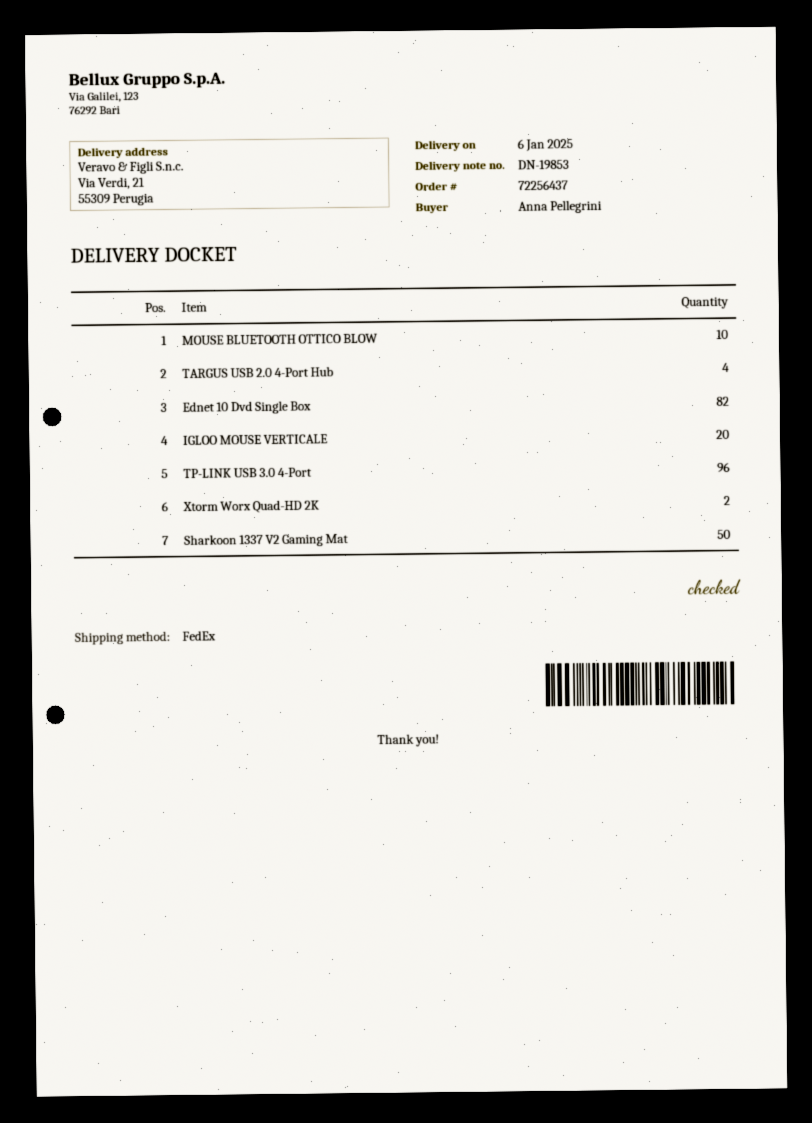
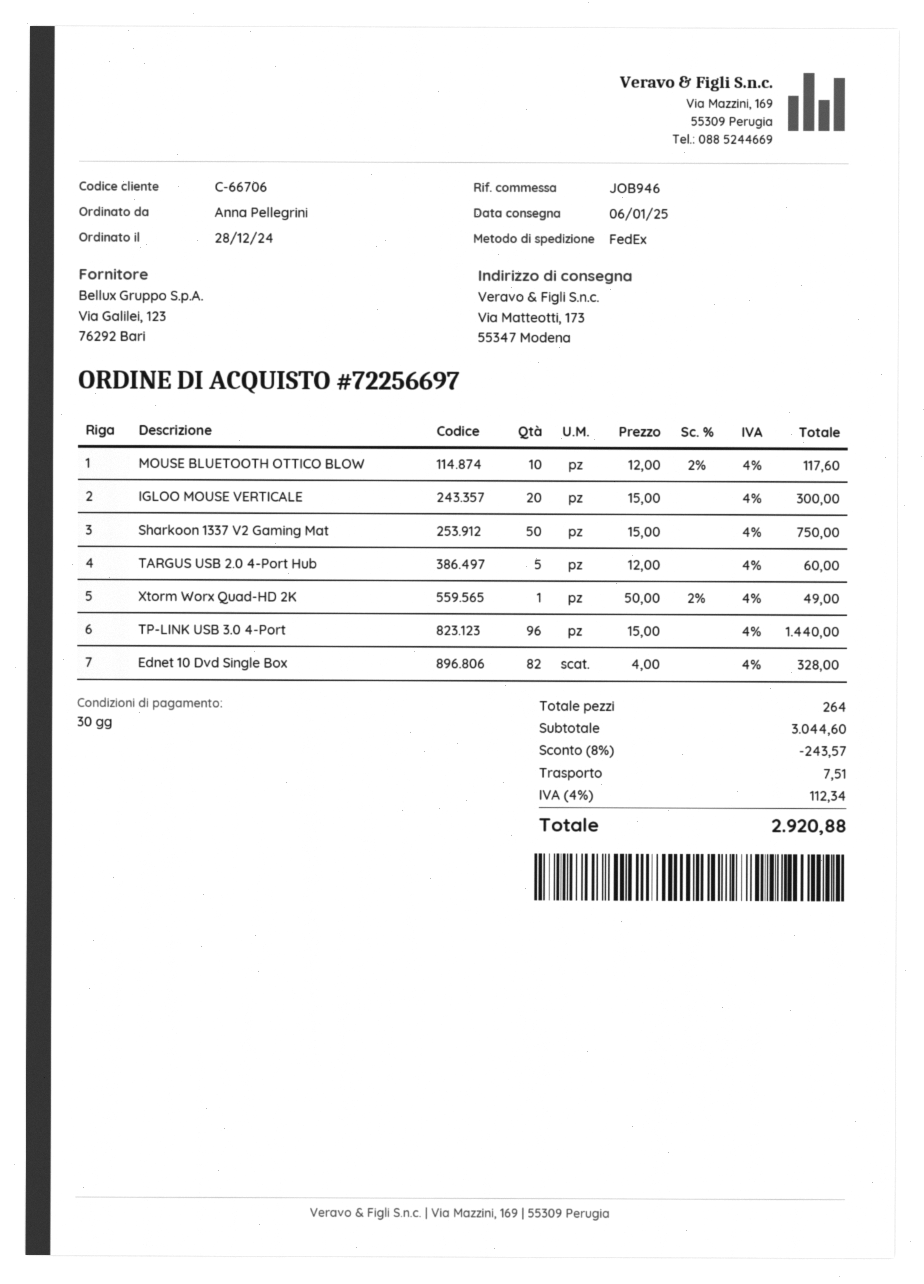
order number: 72256437 -> 72256697
ship to: Via Verdi, 21, 55309 Perugia -> Via Matteotti, 173, 55347 Modena
TARGUS USB 2.0 4-Port Hub: 4 -> 5
Xtorm Worx Quad-HD 2K: 2 -> 1

